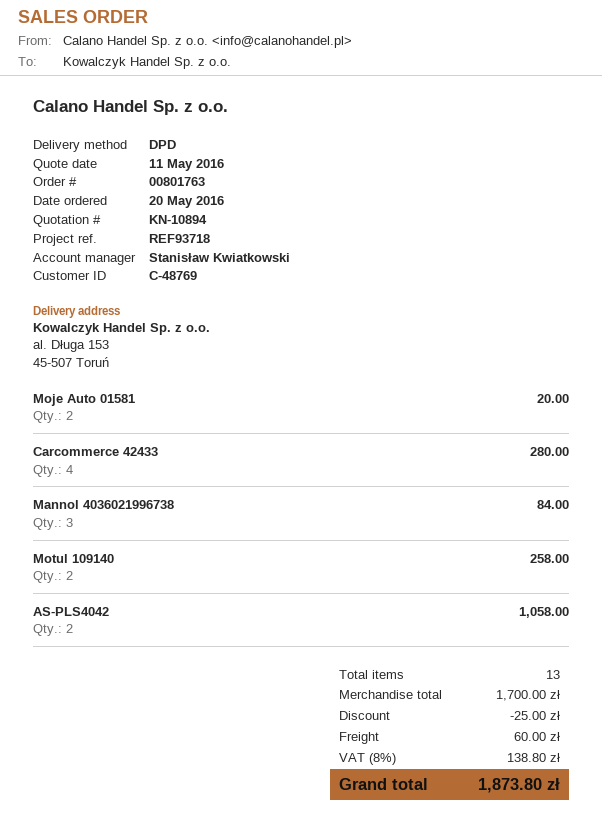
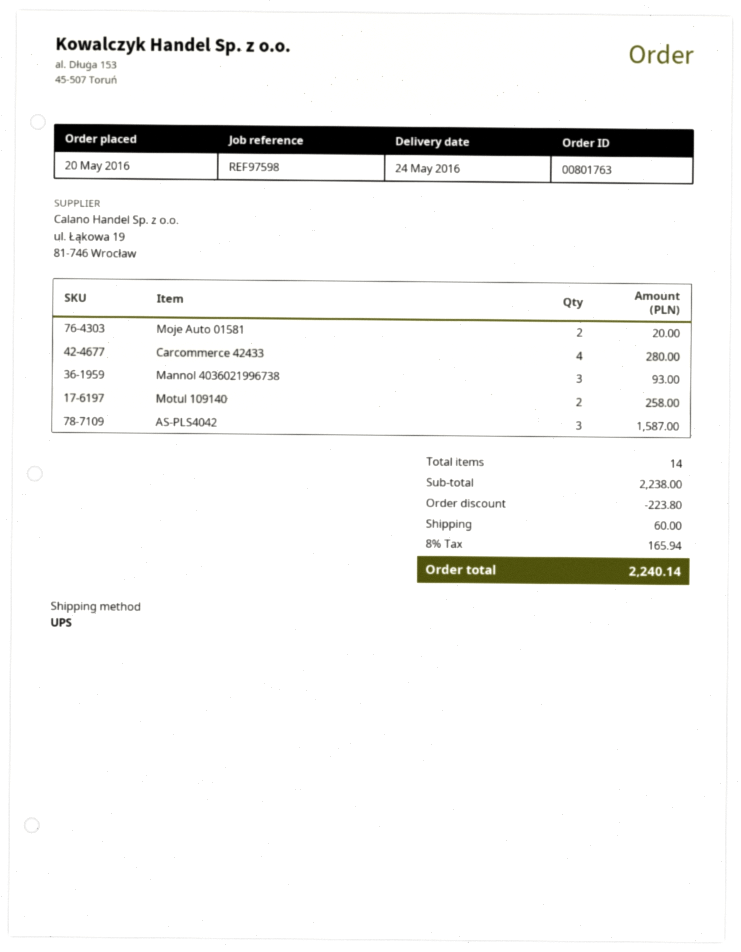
reference: REF93718 -> REF97598
shipping method: DPD -> UPS
Mannol 4036021996738: 3 for 84.00 -> 3 for 93.00
AS-PLS4042: 2 for 1058.00 -> 3 for 1587.00
total quantity: 13 -> 14
subtotal: 1700.00 -> 2238.00
discount: 25.00 -> 223.80
tax: 8% = 138.80 -> 8% = 165.94
total: 1873.80 -> 2240.14

